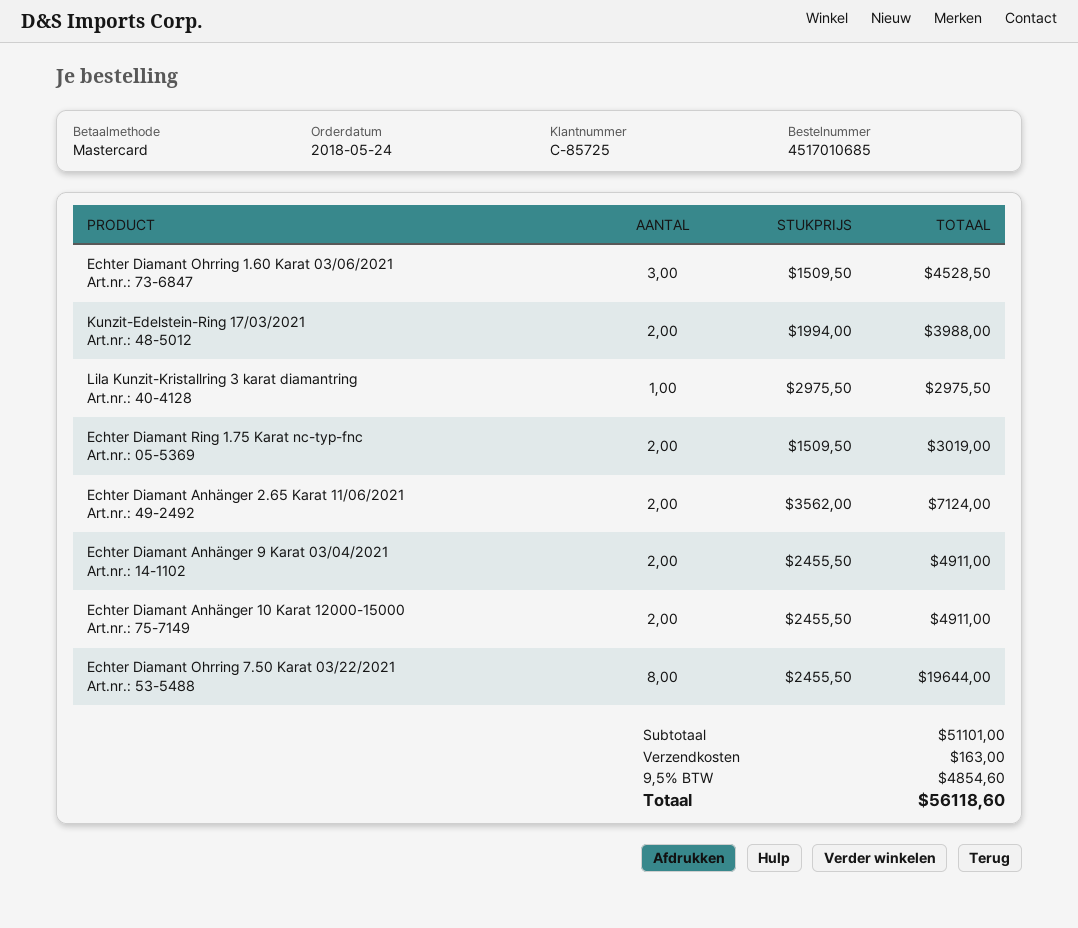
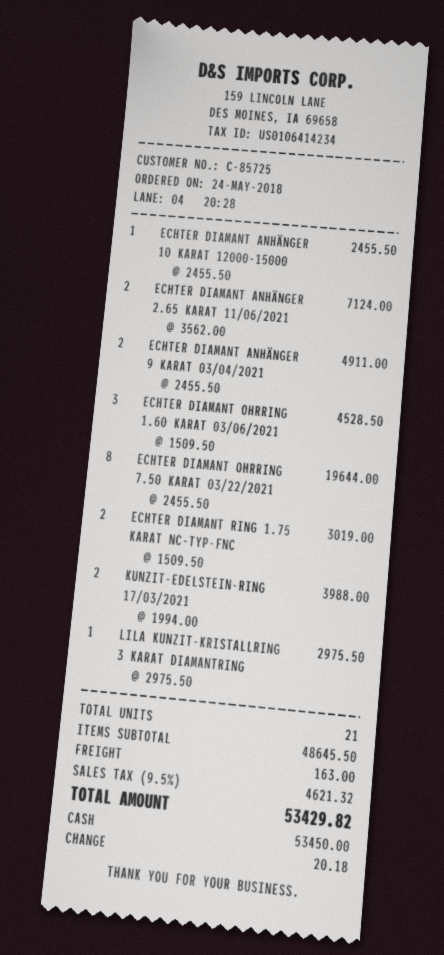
payment method: Mastercard -> cash
Echter Diamant Anhänger 10 Karat 12000-15000: 2 x 2455.50 = 4911.00 -> 1 x 2455.50 = 2455.50
subtotal: 51101.00 -> 48645.50
tax: 9.5% = 4854.60 -> 9.5% = 4621.32
total: 56118.60 -> 53429.82

